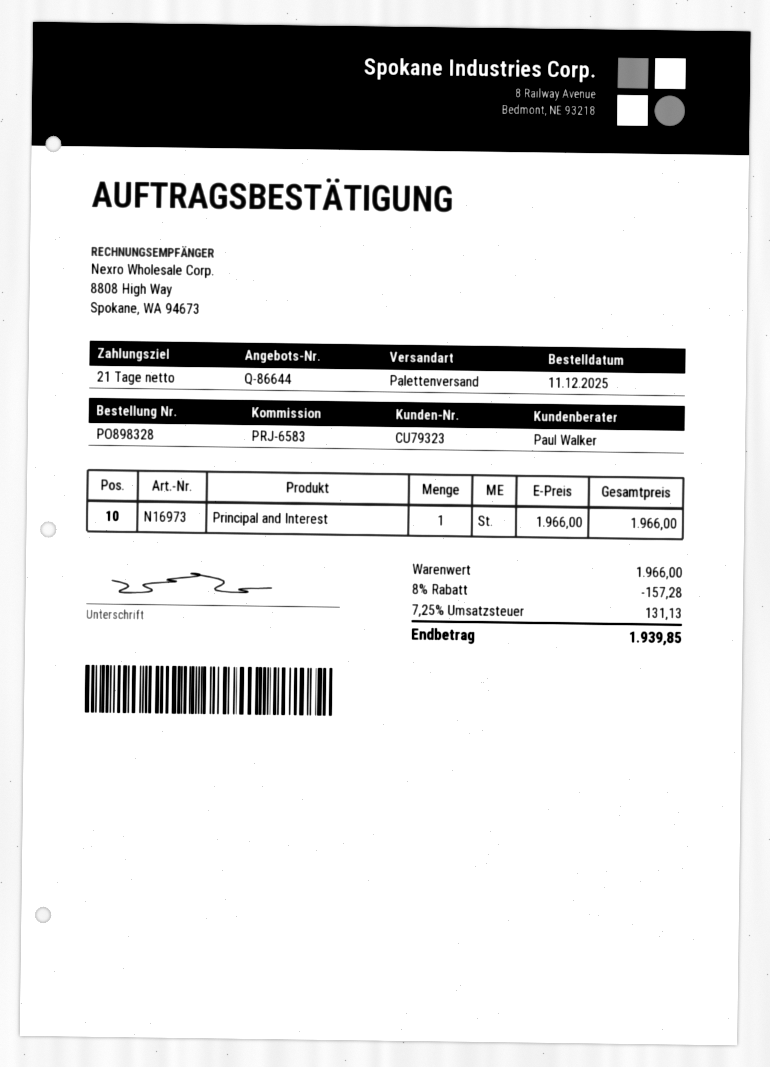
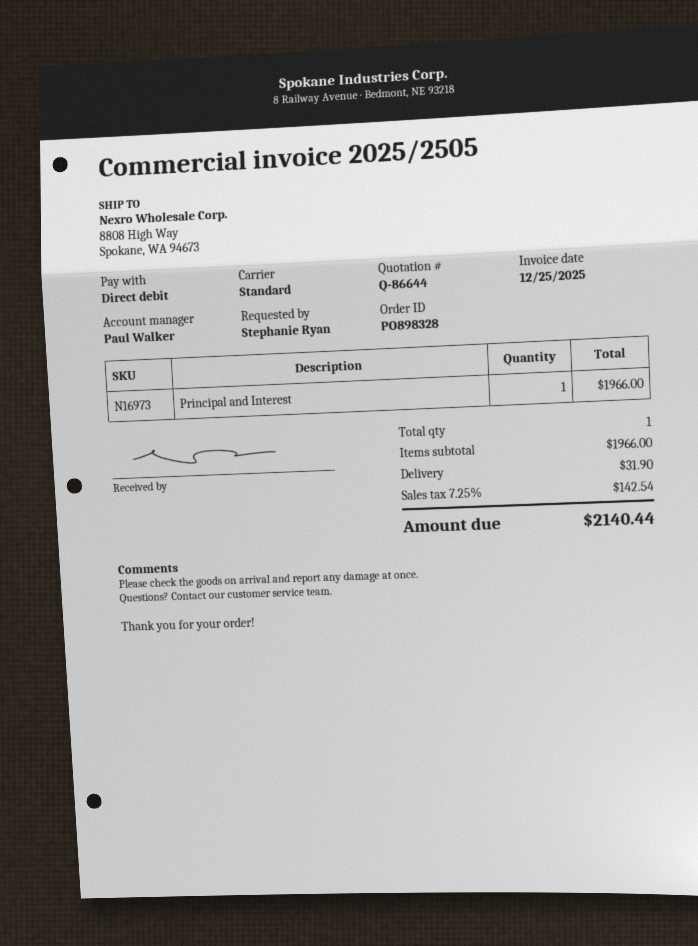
shipping method: pallet freight -> standard
discount: 8% = 157.28 -> none
shipping: none -> 31.90
tax: 7.25% = 131.13 -> 7.25% = 142.54
total: 1939.85 -> 2140.44

